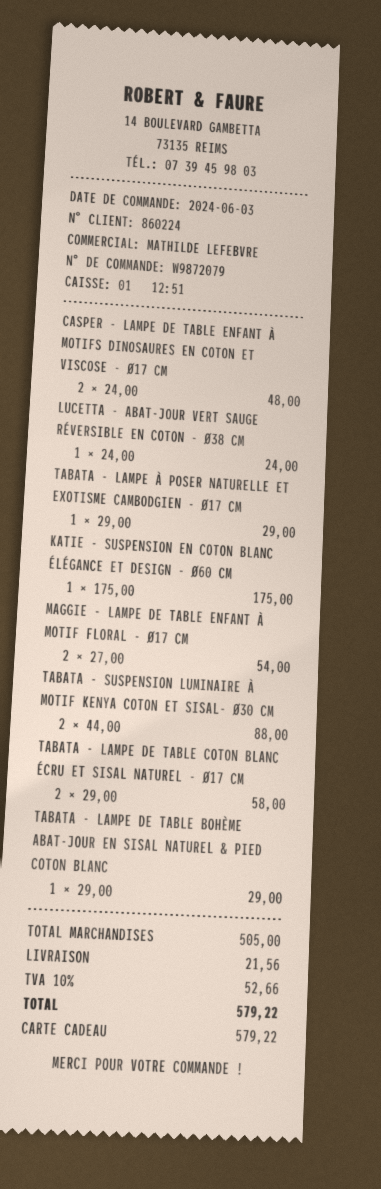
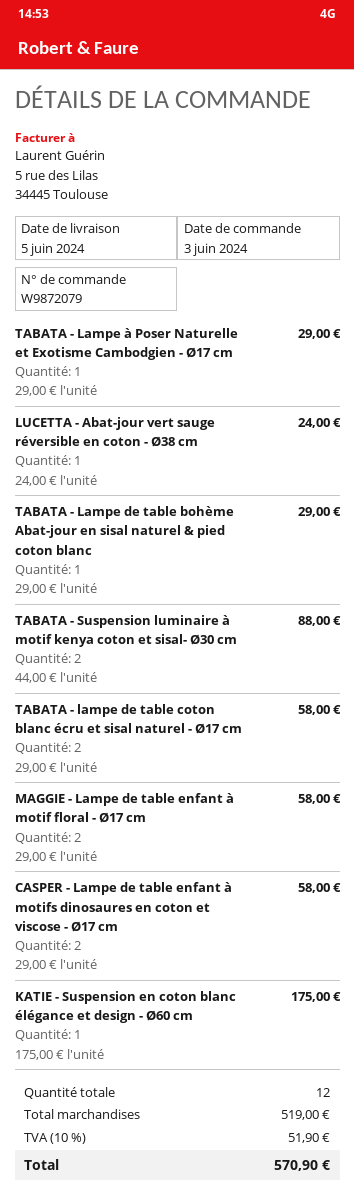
CASPER - LAMPE DE TABLE ENFANT À MOTIFS DINOSAURES EN COTON ET VISCOSE - Ø17 CM: 2 x 24.00 = 48.00 -> 2 x 29.00 = 58.00
MAGGIE - LAMPE DE TABLE ENFANT À MOTIF FLORAL - Ø17 CM: 2 x 27.00 = 54.00 -> 2 x 29.00 = 58.00
subtotal: 505.00 -> 519.00
shipping: 21.56 -> none
tax: 10% = 52.66 -> 10% = 51.90
total: 579.22 -> 570.90

